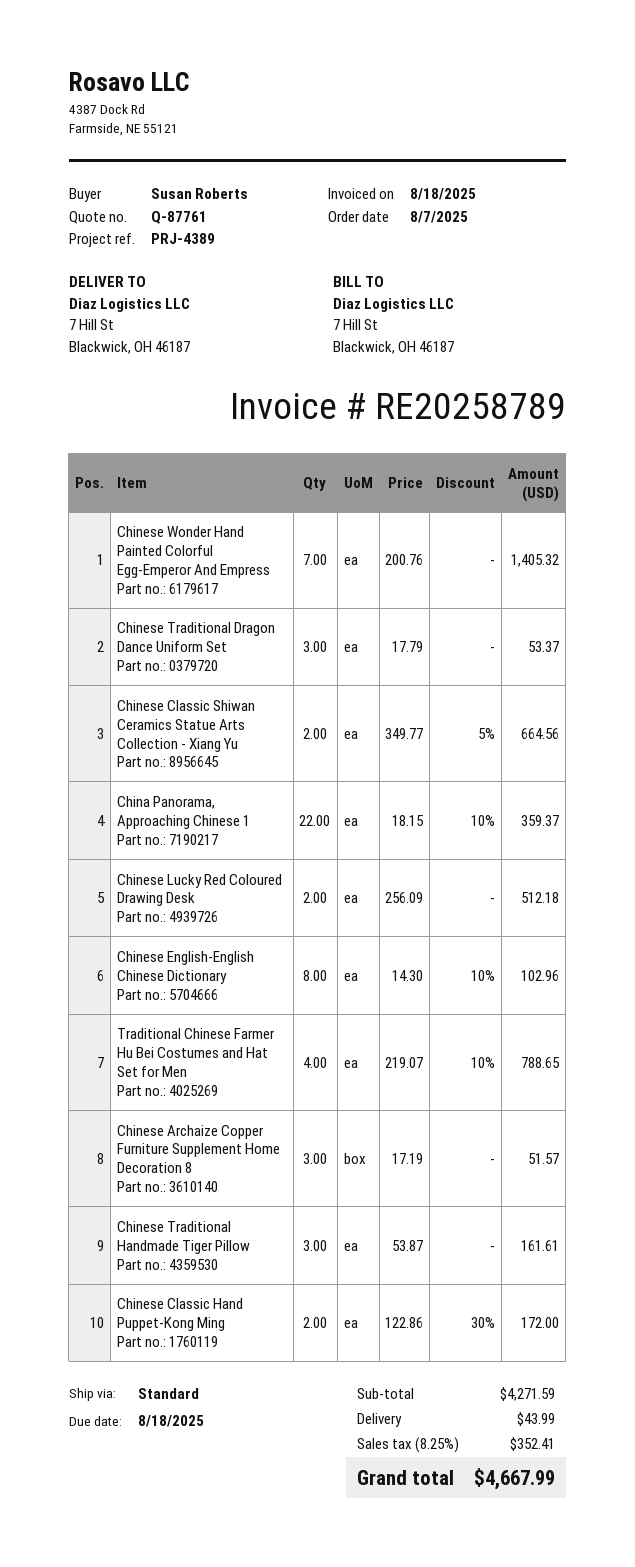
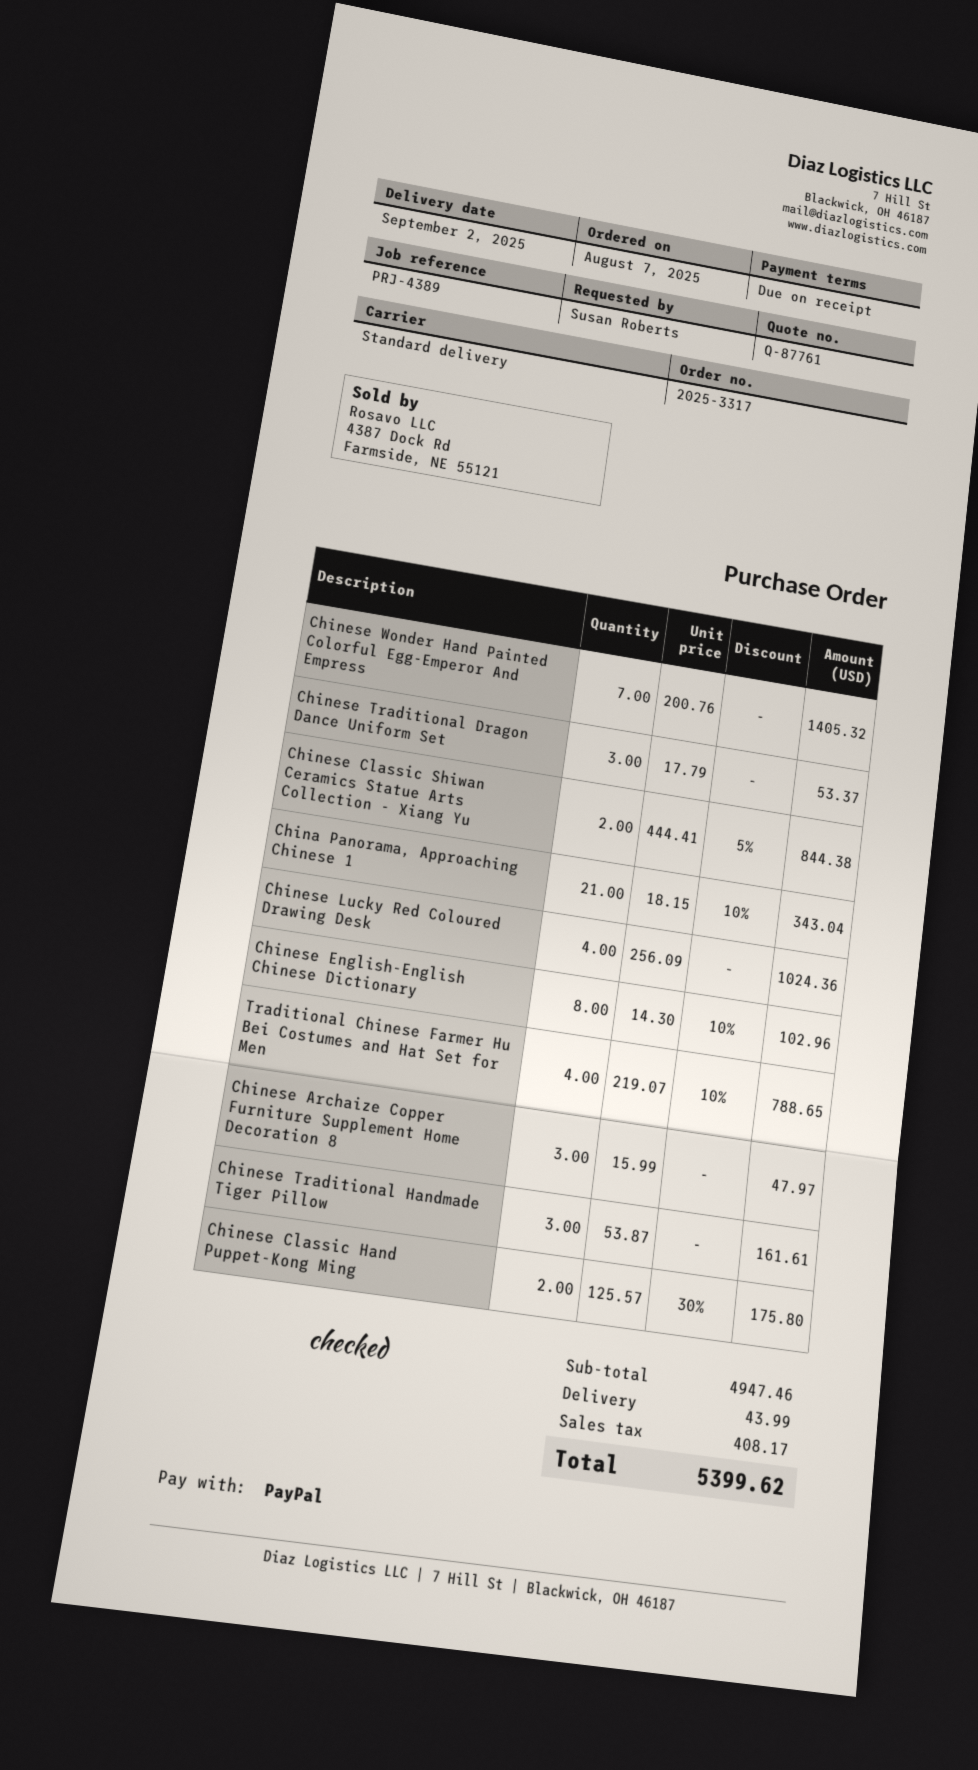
Chinese Classic Shiwan Ceramics Statue Arts Collection - Xiang Yu: 2 x 349.77 - 5% = 664.56 -> 2 x 444.41 - 5% = 844.38
China Panorama, Approaching Chinese 1: 22 x 18.15 - 10% = 359.37 -> 21 x 18.15 - 10% = 343.04
Chinese Lucky Red Coloured Drawing Desk: 2 x 256.09 = 512.18 -> 4 x 256.09 = 1024.36
Chinese Archaize Copper Furniture Supplement Home Decoration 8: 3 x 17.19 = 51.57 -> 3 x 15.99 = 47.97
Chinese Classic Hand Puppet-Kong Ming: 2 x 122.86 - 30% = 172.00 -> 2 x 125.57 - 30% = 175.80
subtotal: 4271.59 -> 4947.46
tax: 352.41 -> 408.17
total: 4667.99 -> 5399.62

